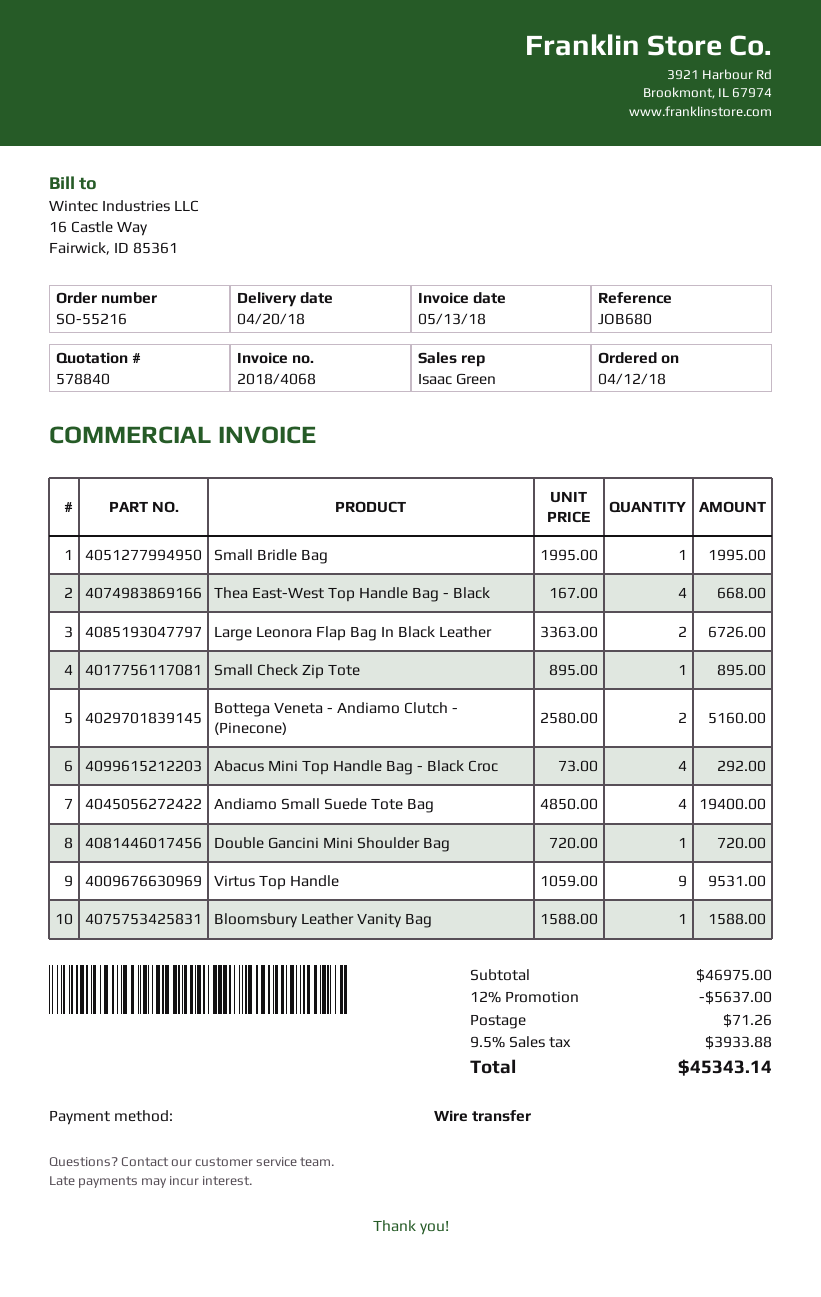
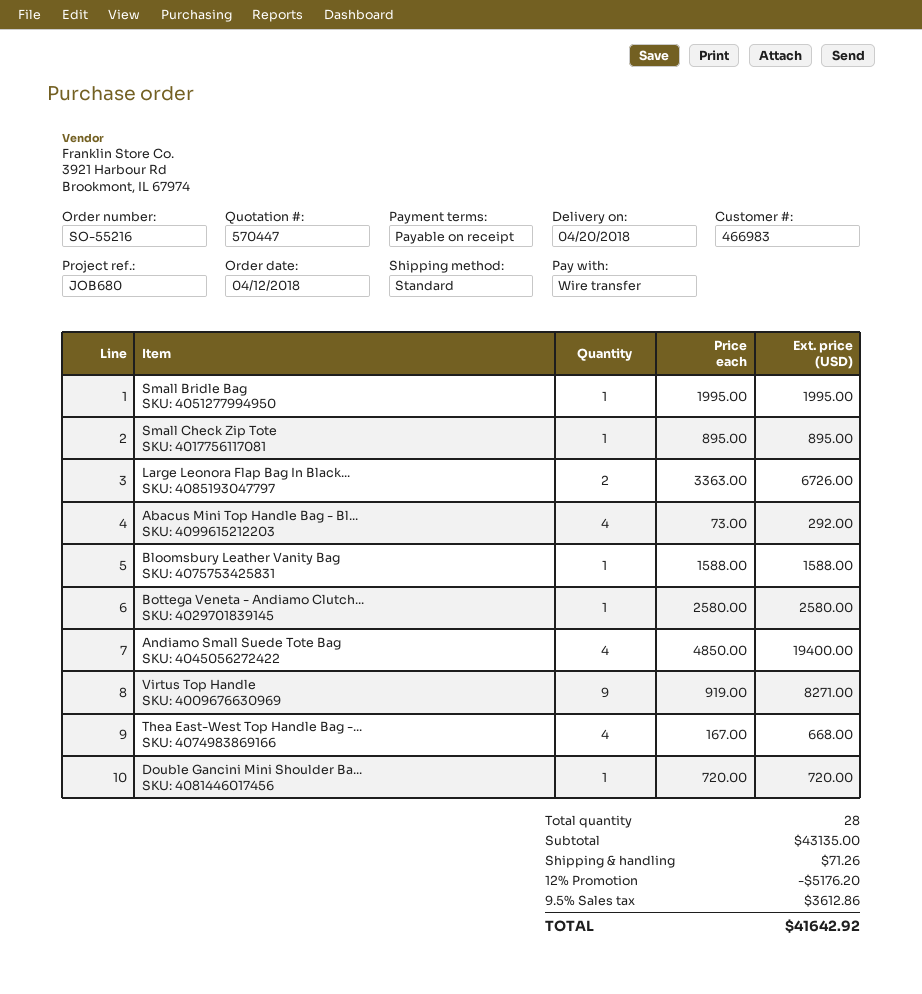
quote number: 578840 -> 570447
Bottega Veneta - Andiamo Clutch - (Pinecone): 2 x 2580.00 = 5160.00 -> 1 x 2580.00 = 2580.00
Virtus Top Handle: 9 x 1059.00 = 9531.00 -> 9 x 919.00 = 8271.00
subtotal: 46975.00 -> 43135.00
discount: 12% = 5637.00 -> 12% = 5176.20
tax: 9.5% = 3933.88 -> 9.5% = 3612.86
total: 45343.14 -> 41642.92

